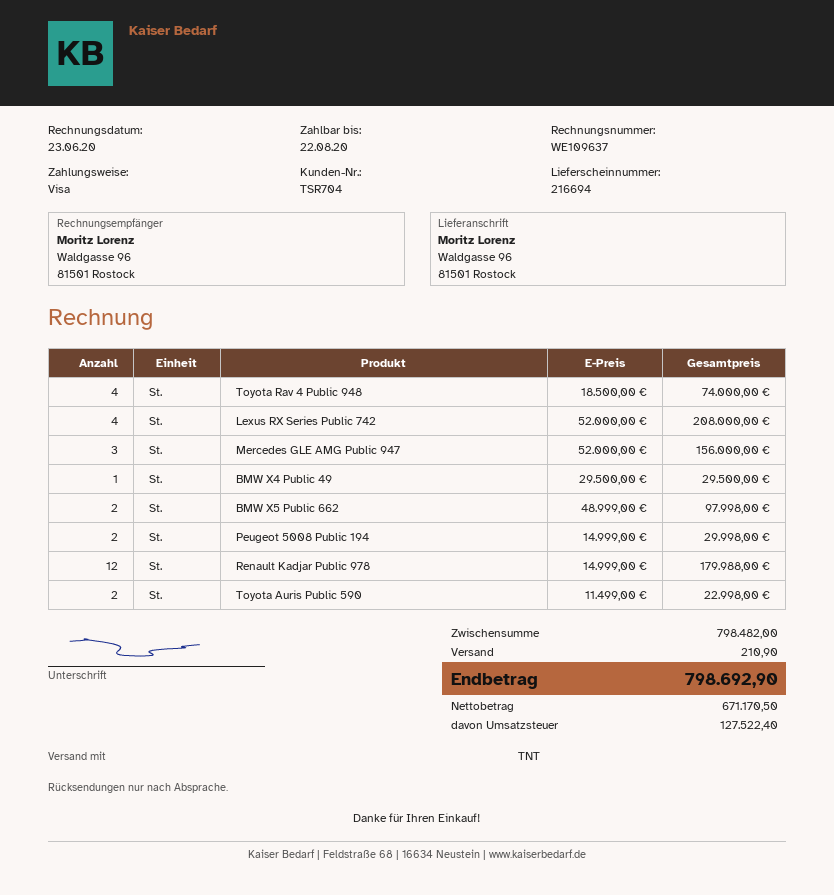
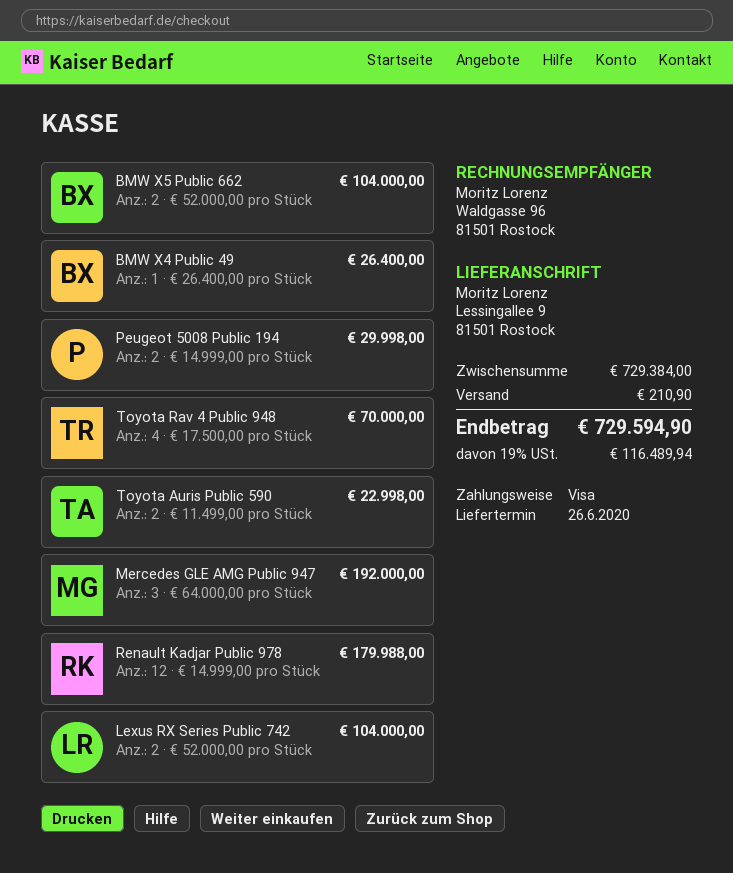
ship to: Waldgasse 96, 81501 Rostock -> Lessingallee 9, 81501 Rostock
Toyota Rav 4 Public 948: 4 x 18500.00 = 74000.00 -> 4 x 17500.00 = 70000.00
Lexus RX Series Public 742: 4 x 52000.00 = 208000.00 -> 2 x 52000.00 = 104000.00
Mercedes GLE AMG Public 947: 3 x 52000.00 = 156000.00 -> 3 x 64000.00 = 192000.00
BMW X4 Public 49: 1 x 29500.00 = 29500.00 -> 1 x 26400.00 = 26400.00
BMW X5 Public 662: 2 x 48999.00 = 97998.00 -> 2 x 52000.00 = 104000.00
subtotal: 798482.00 -> 729384.00
tax: 127522.40 -> 116489.94
total: 798692.90 -> 729594.90

